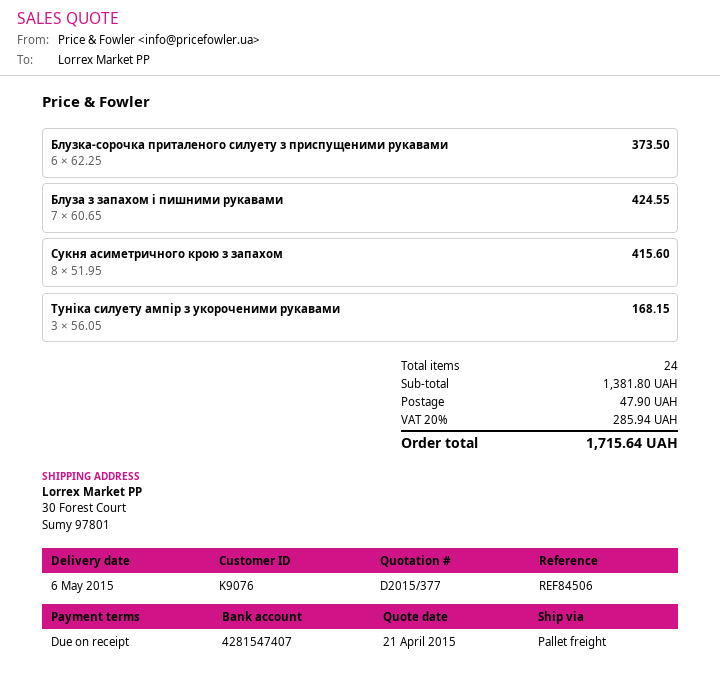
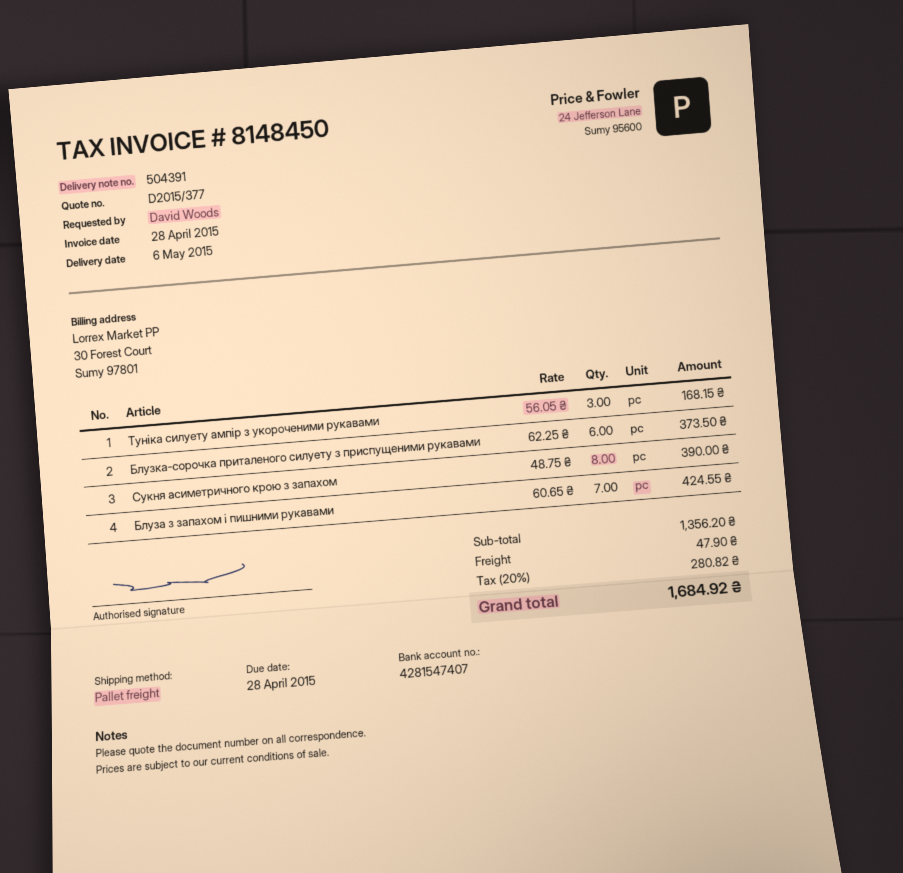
Сукня асиметричного крою з запахом: 8 x 51.95 = 415.60 -> 8 x 48.75 = 390.00
subtotal: 1381.80 -> 1356.20
tax: 20% = 285.94 -> 20% = 280.82
total: 1715.64 -> 1684.92

